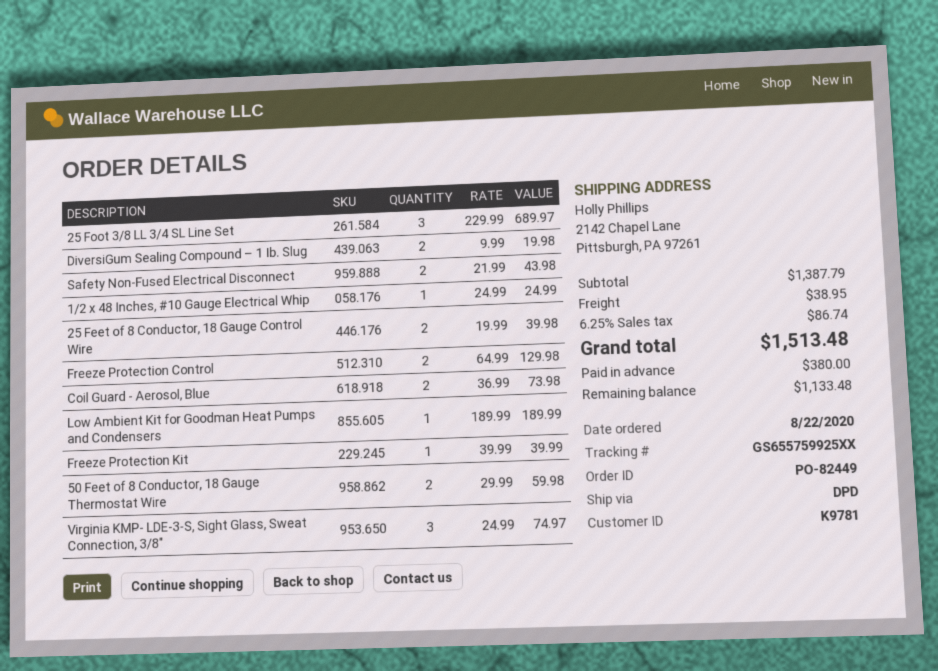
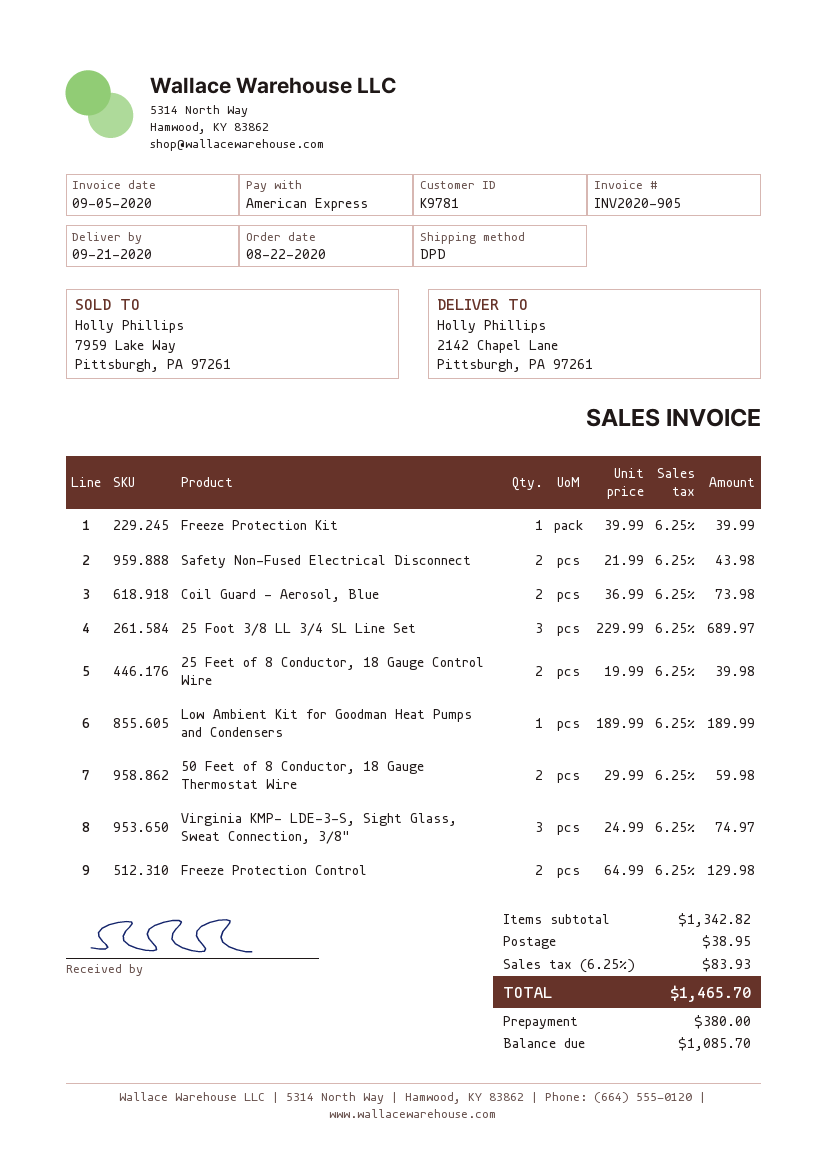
DiversiGum Sealing Compound – 1 Ib. Slug: 2 x 9.99 = 19.98 -> none
1/2 x 48 Inches, #10 Gauge Electrical Whip: 1 x 24.99 = 24.99 -> none
subtotal: 1387.79 -> 1342.82
tax: 6.25% = 86.74 -> 6.25% = 83.93
total: 1513.48 -> 1465.70
balance: 1133.48 -> 1085.70

